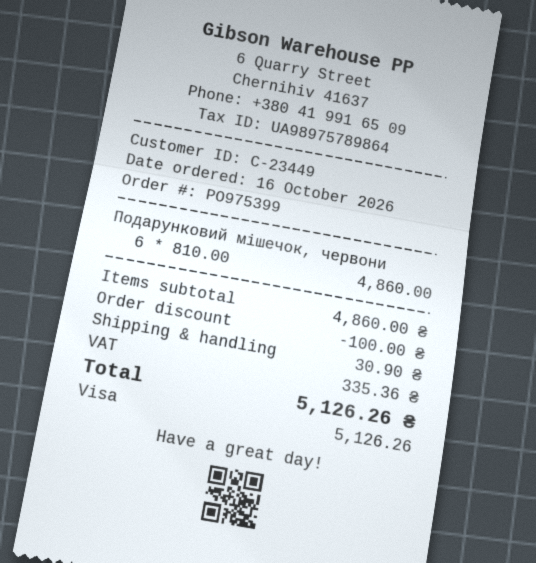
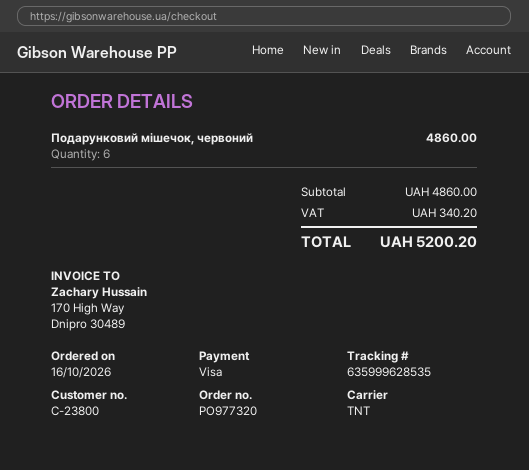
order number: PO975399 -> PO977320
customer number: C-23449 -> C-23800
discount: 100.00 -> none
shipping: 30.90 -> none
tax: 335.36 -> 340.20
total: 5126.26 -> 5200.20

